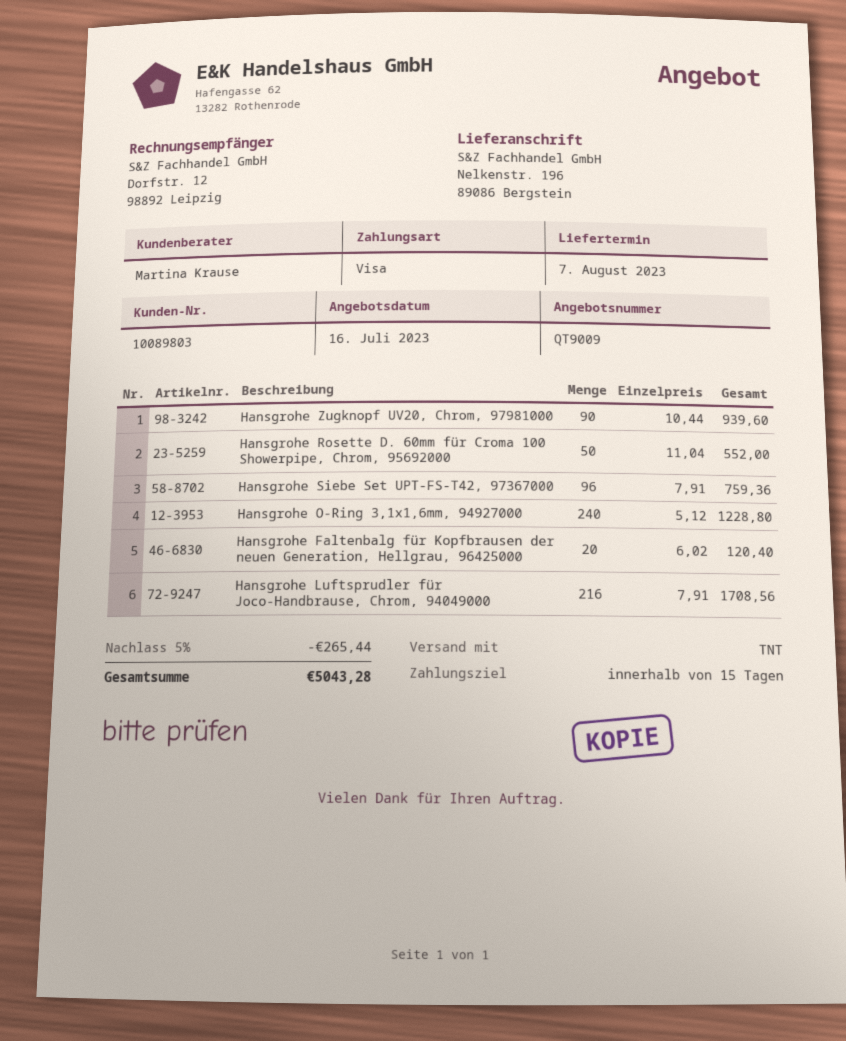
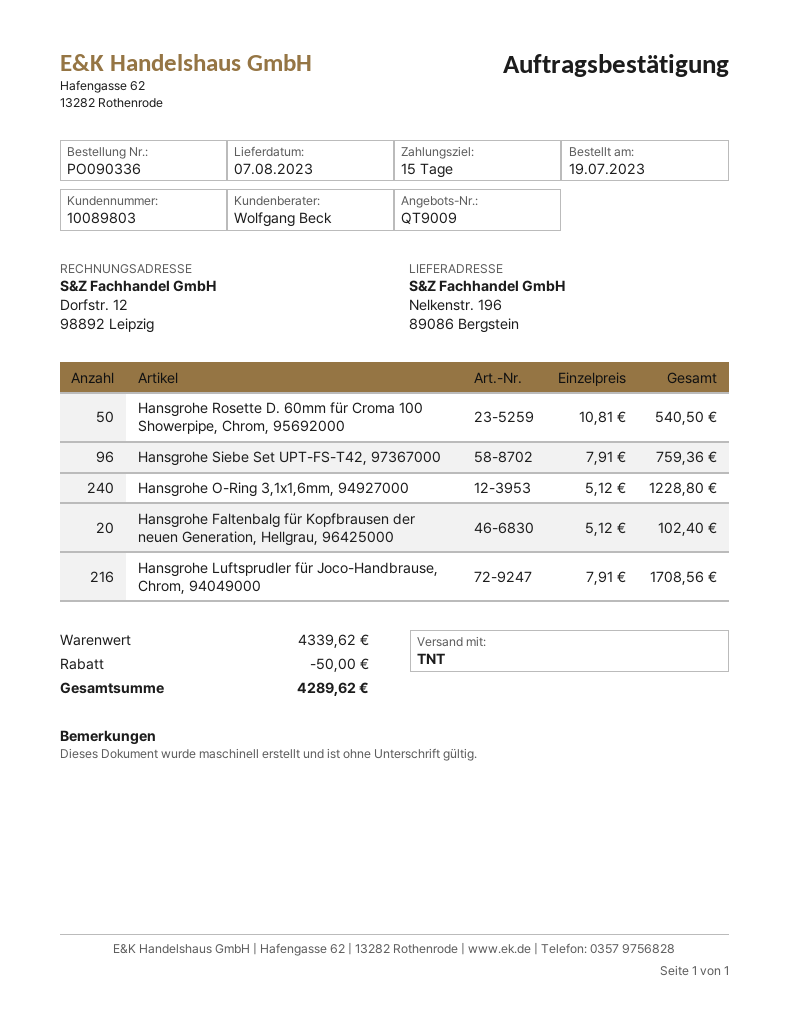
sales rep: Martina Krause -> Wolfgang Beck
Hansgrohe Zugknopf UV20, Chrom, 97981000: 90 x 10.44 = 939.60 -> none
Hansgrohe Rosette D. 60mm für Croma 100 Showerpipe, Chrom, 95692000: 50 x 11.04 = 552.00 -> 50 x 10.81 = 540.50
Hansgrohe Faltenbalg für Kopfbrausen der neuen Generation, Hellgrau, 96425000: 20 x 6.02 = 120.40 -> 20 x 5.12 = 102.40
discount: 265.44 -> 50.00
total: 5043.28 -> 4289.62

